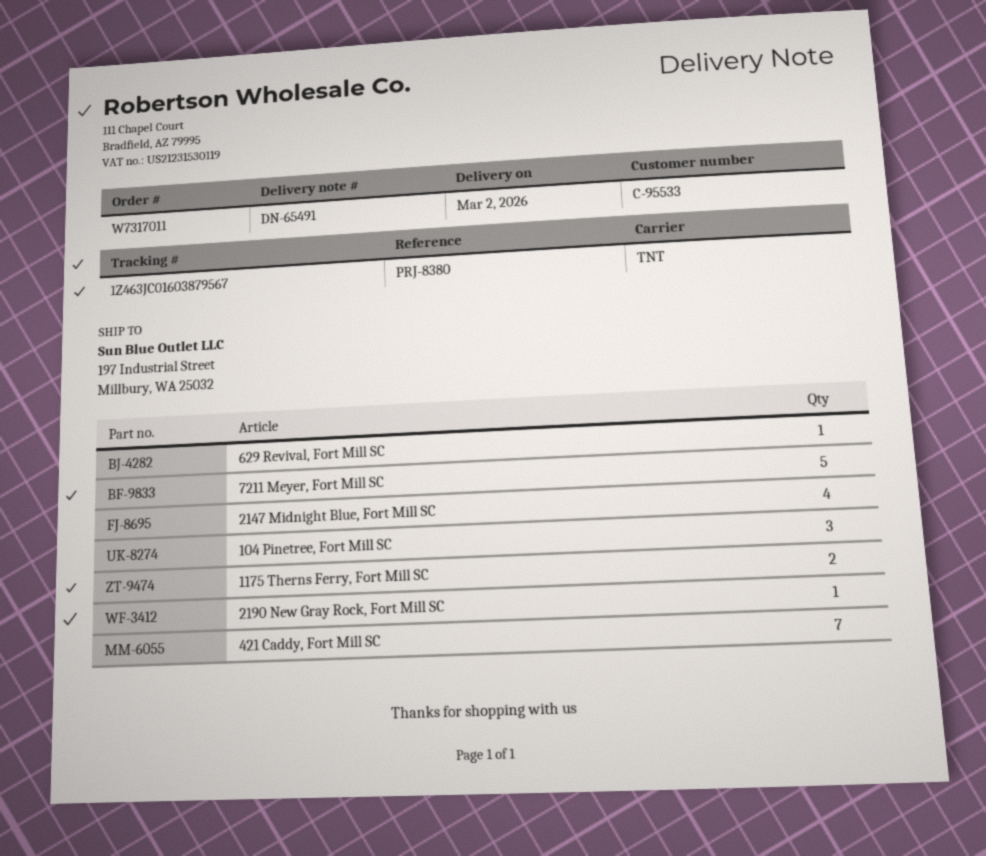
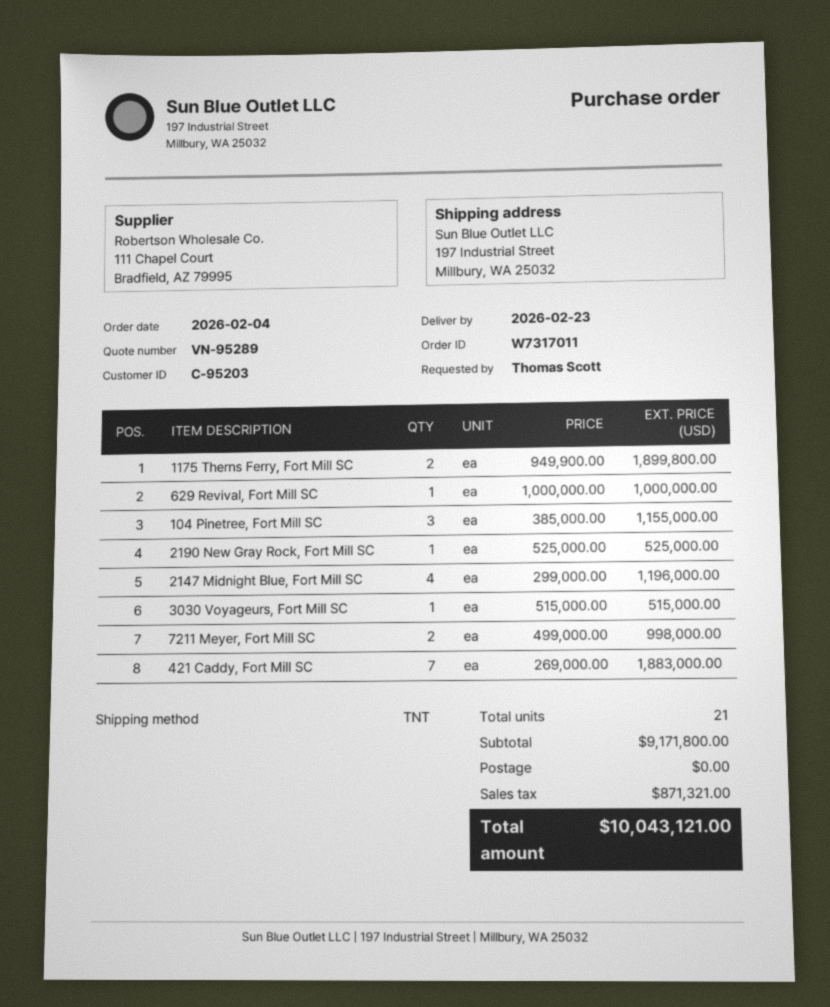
delivery date: 2026-03-02 -> 2026-02-23
customer number: C-95533 -> C-95203
7211 Meyer, Fort Mill SC: 5 -> 2
3030 Voyageurs, Fort Mill SC: none -> 1

